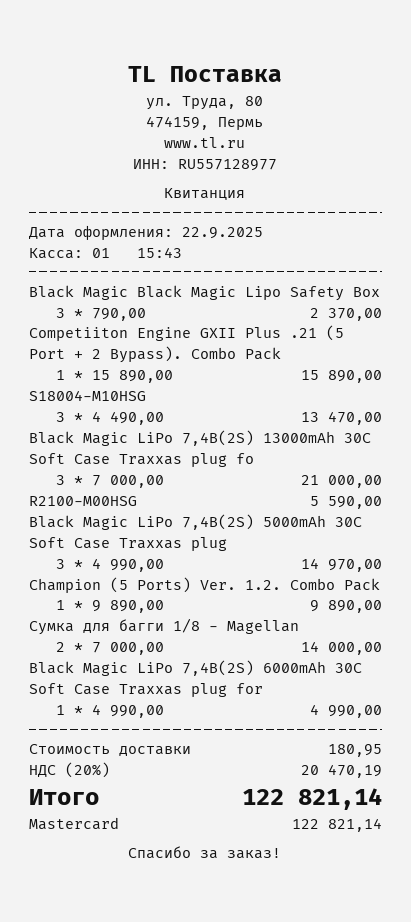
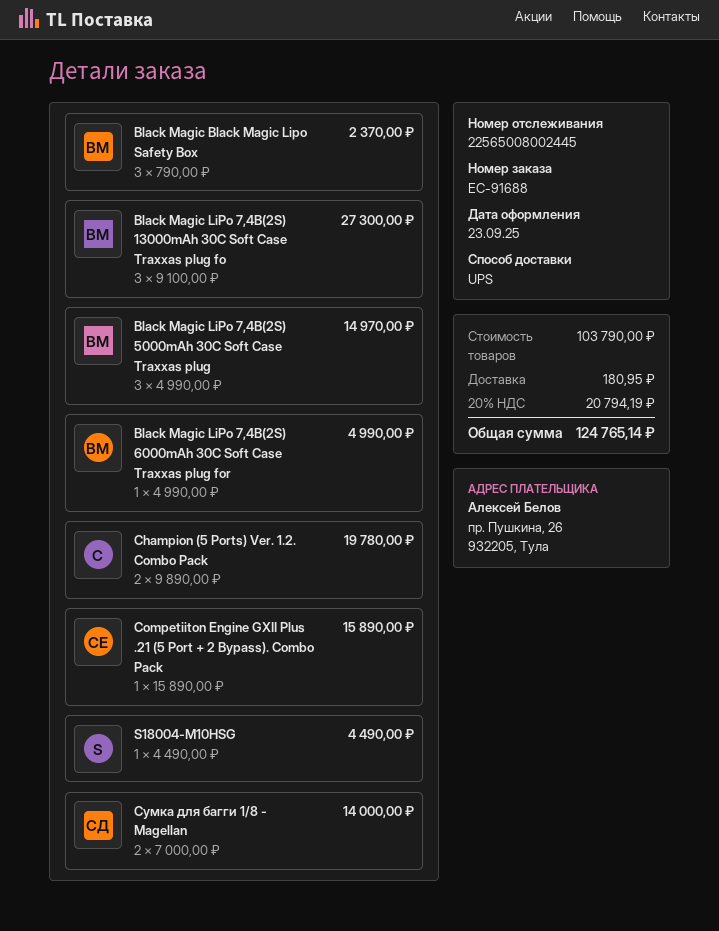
order date: 2025-09-22 -> 2025-09-23
S18004-M10HSG: 3 x 4490.00 = 13470.00 -> 1 x 4490.00 = 4490.00
Black Magic LiPo 7,4В(2S) 13000mAh 30C Soft Case Traxxas plug fo: 3 x 7000.00 = 21000.00 -> 3 x 9100.00 = 27300.00
R2100-M00HSG: 1 x 5590.00 = 5590.00 -> none
Champion (5 Ports) Ver. 1.2. Combo Pack: 1 x 9890.00 = 9890.00 -> 2 x 9890.00 = 19780.00
tax: 20% = 20470.19 -> 20% = 20794.19
total: 122821.14 -> 124765.14

